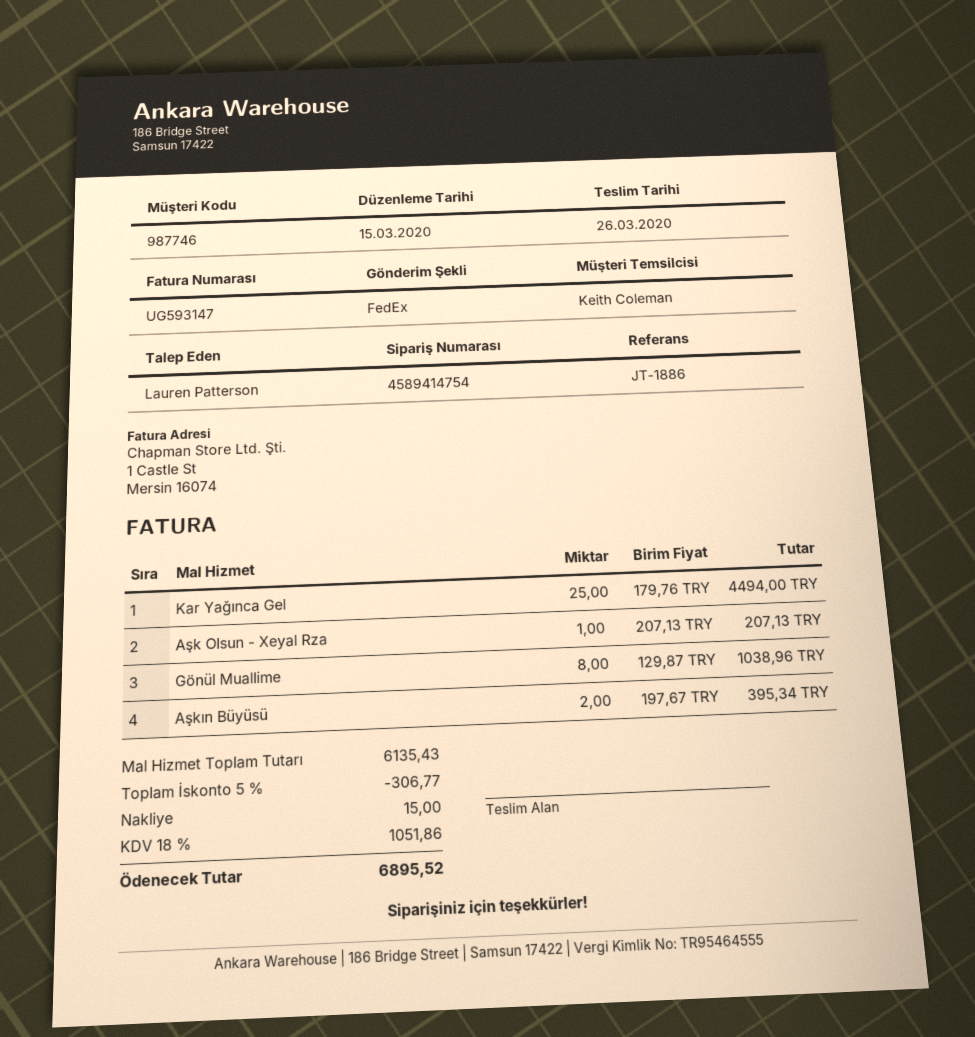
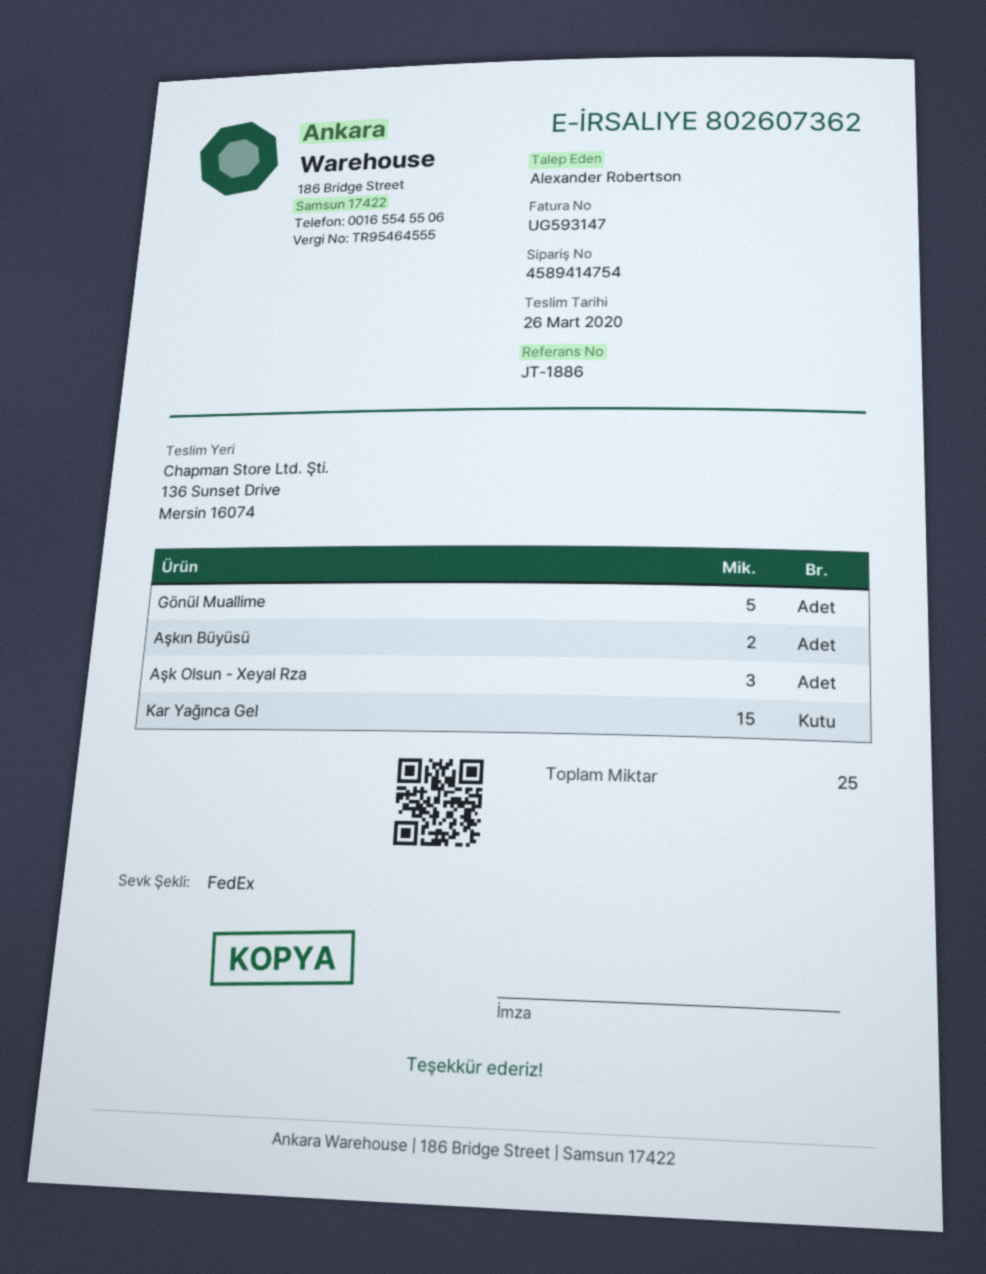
ordered by: Lauren Patterson -> Alexander Robertson
Kar Yağınca Gel: 25 -> 15
Aşk Olsun - Xeyal Rza: 1 -> 3
Gönül Muallime: 8 -> 5

